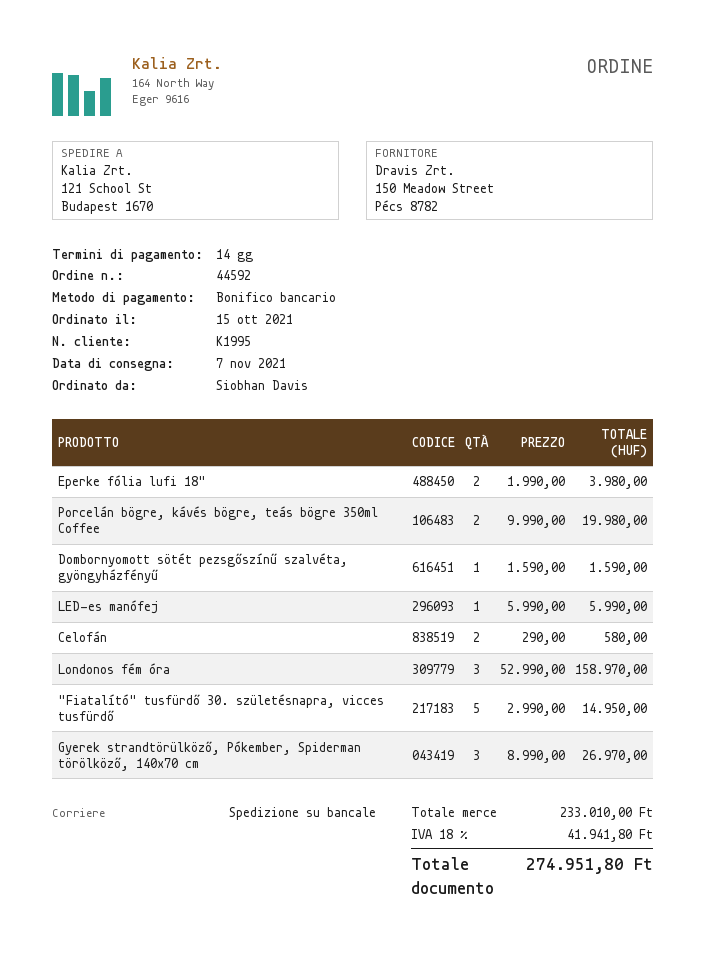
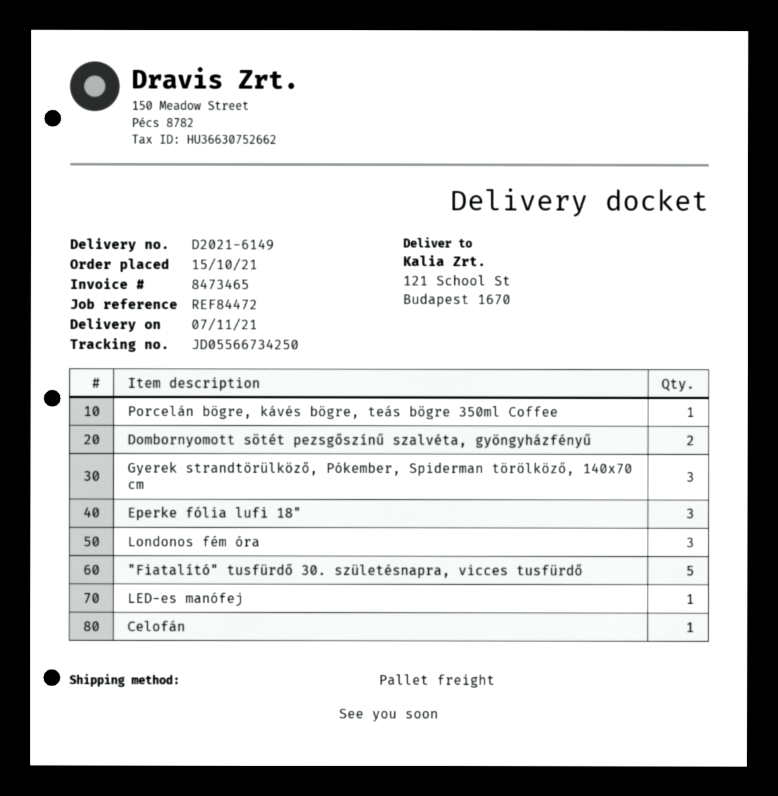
Eperke fólia lufi 18": 2 -> 3
Porcelán bögre, kávés bögre, teás bögre 350ml Coffee: 2 -> 1
Dombornyomott sötét pezsgőszínű szalvéta, gyöngyházfényű: 1 -> 2
Celofán: 2 -> 1

